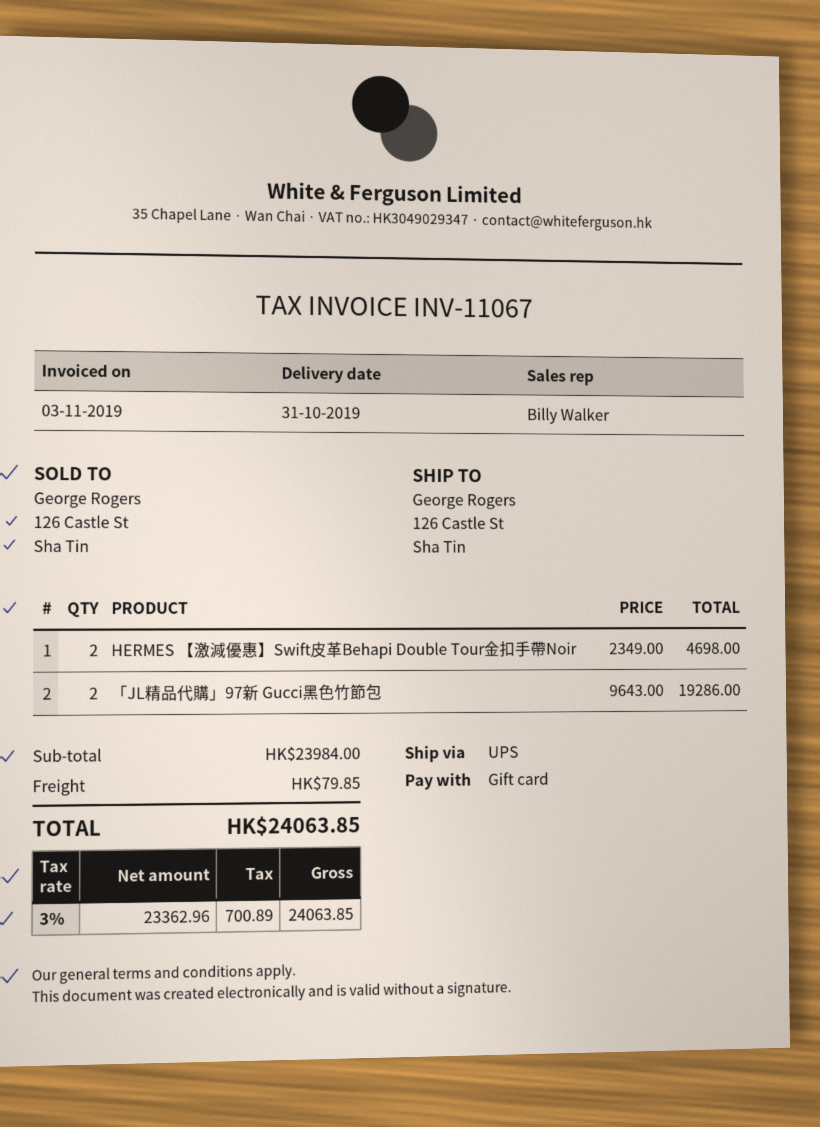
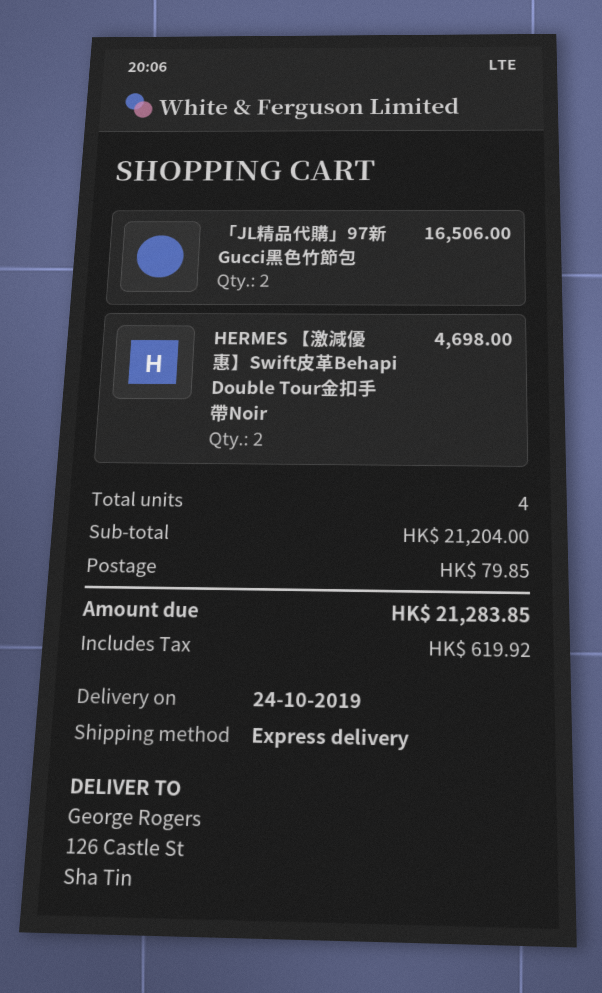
delivery date: 2019-10-31 -> 2019-10-24
shipping method: UPS -> express
「JL精品代購」97新 Gucci黑色竹節包: 2 for 19286.00 -> 2 for 16506.00
subtotal: 23984.00 -> 21204.00
tax: 700.89 -> 619.92
total: 24063.85 -> 21283.85

